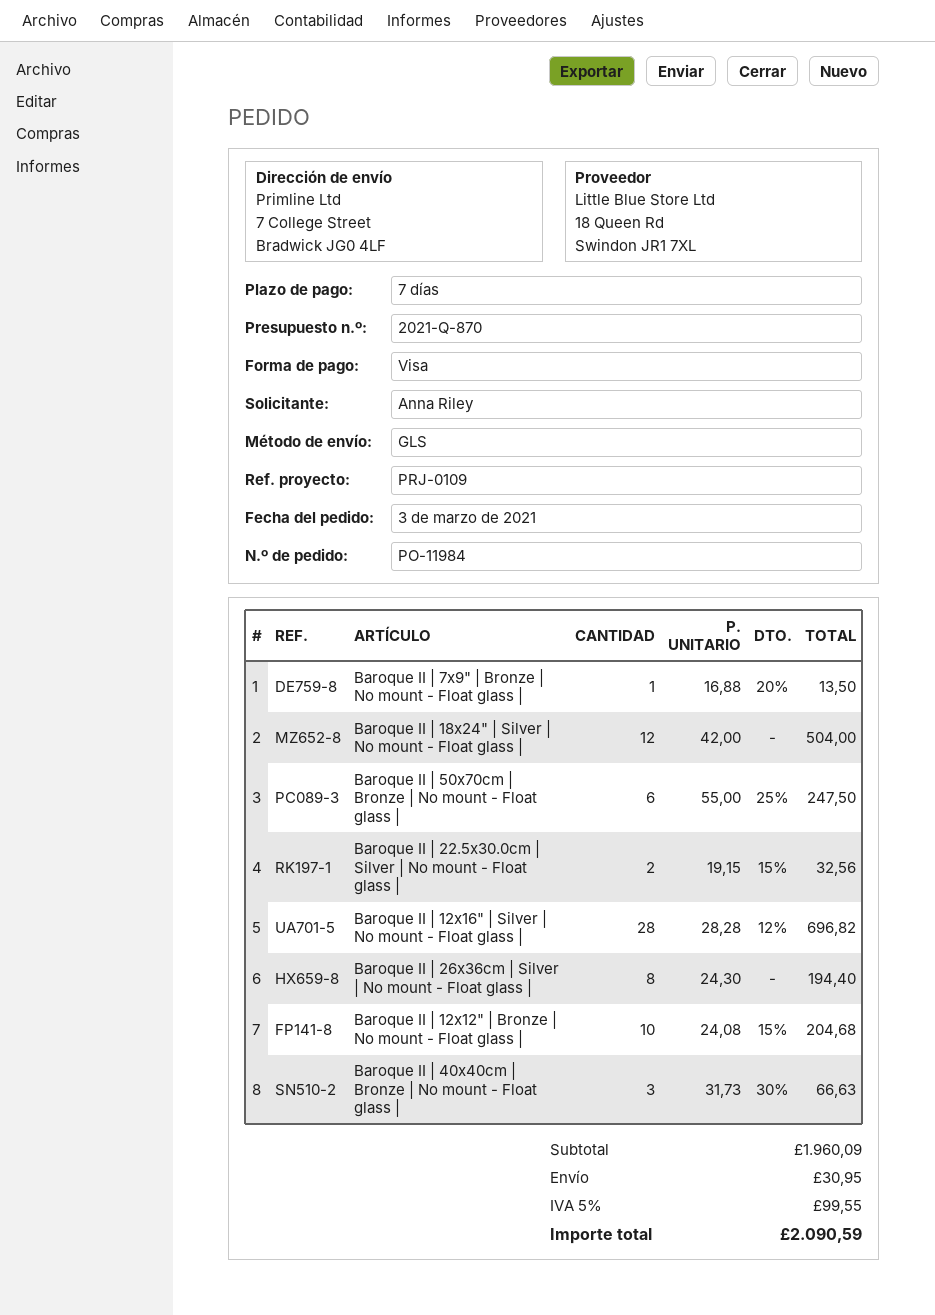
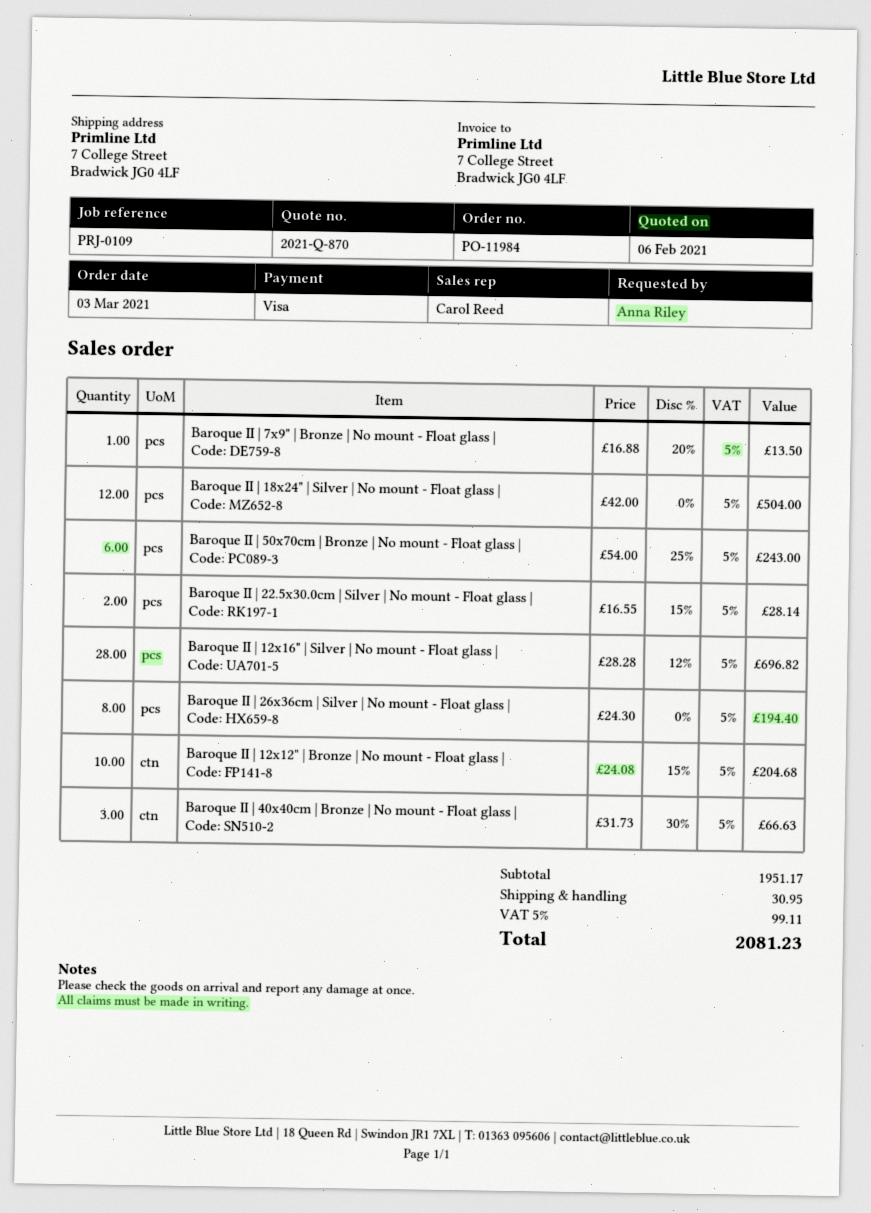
Baroque II | 50x70cm | Bronze | No mount - Float glass |: 6 x 55.00 - 25% = 247.50 -> 6 x 54.00 - 25% = 243.00
Baroque II | 22.5x30.0cm | Silver | No mount - Float glass |: 2 x 19.15 - 15% = 32.56 -> 2 x 16.55 - 15% = 28.14
subtotal: 1960.09 -> 1951.17
tax: 5% = 99.55 -> 5% = 99.11
total: 2090.59 -> 2081.23

